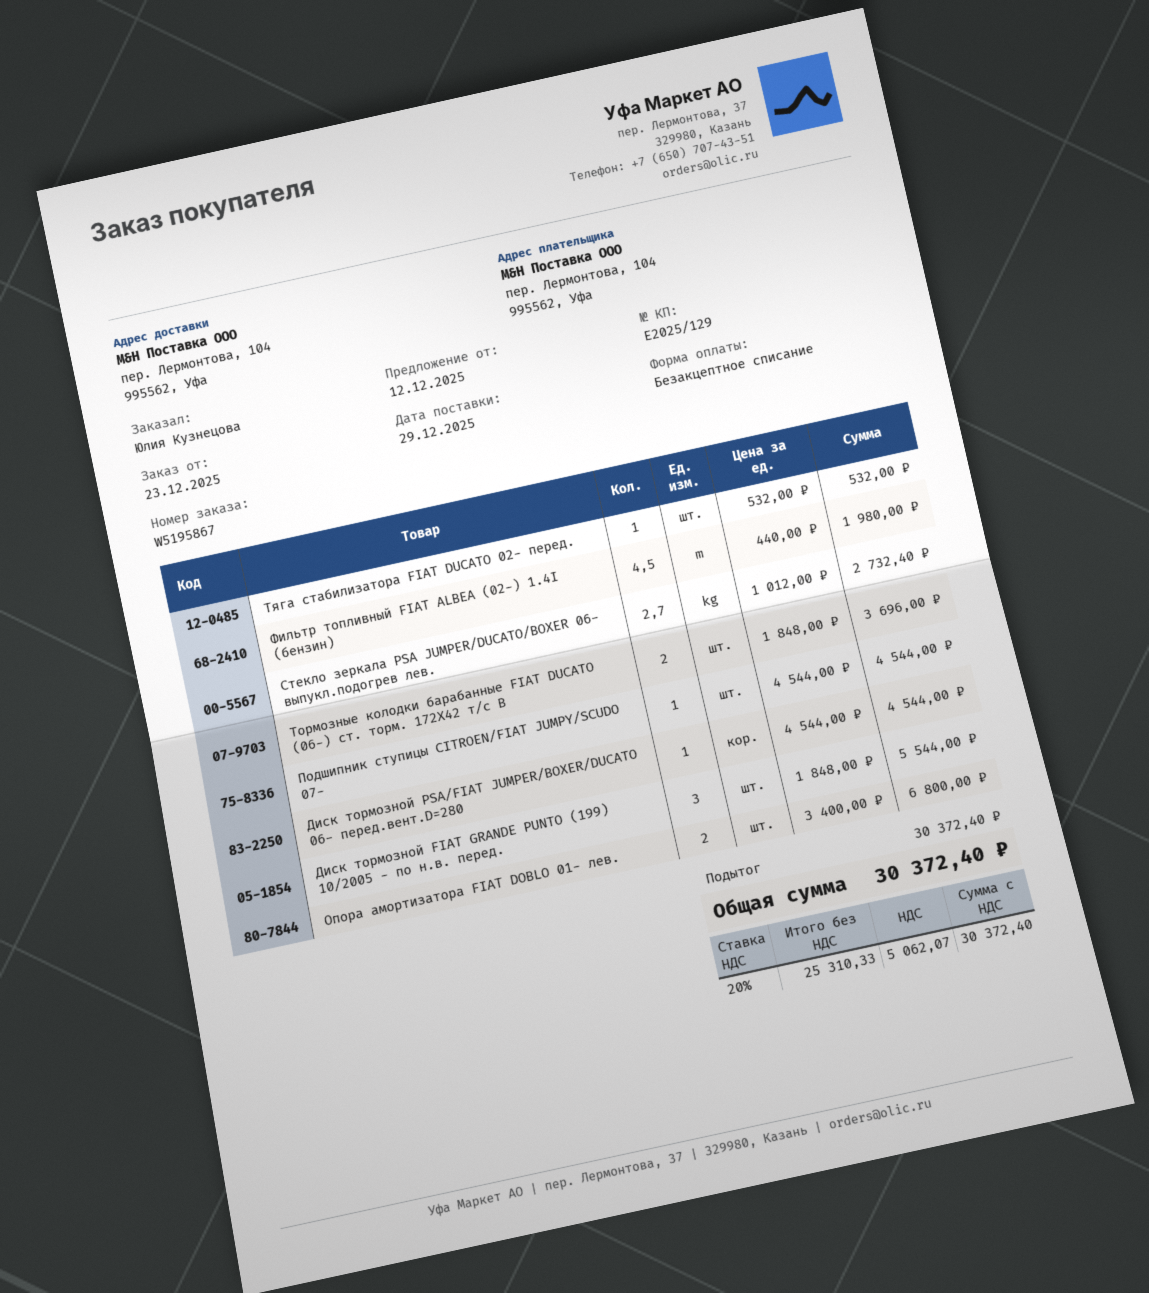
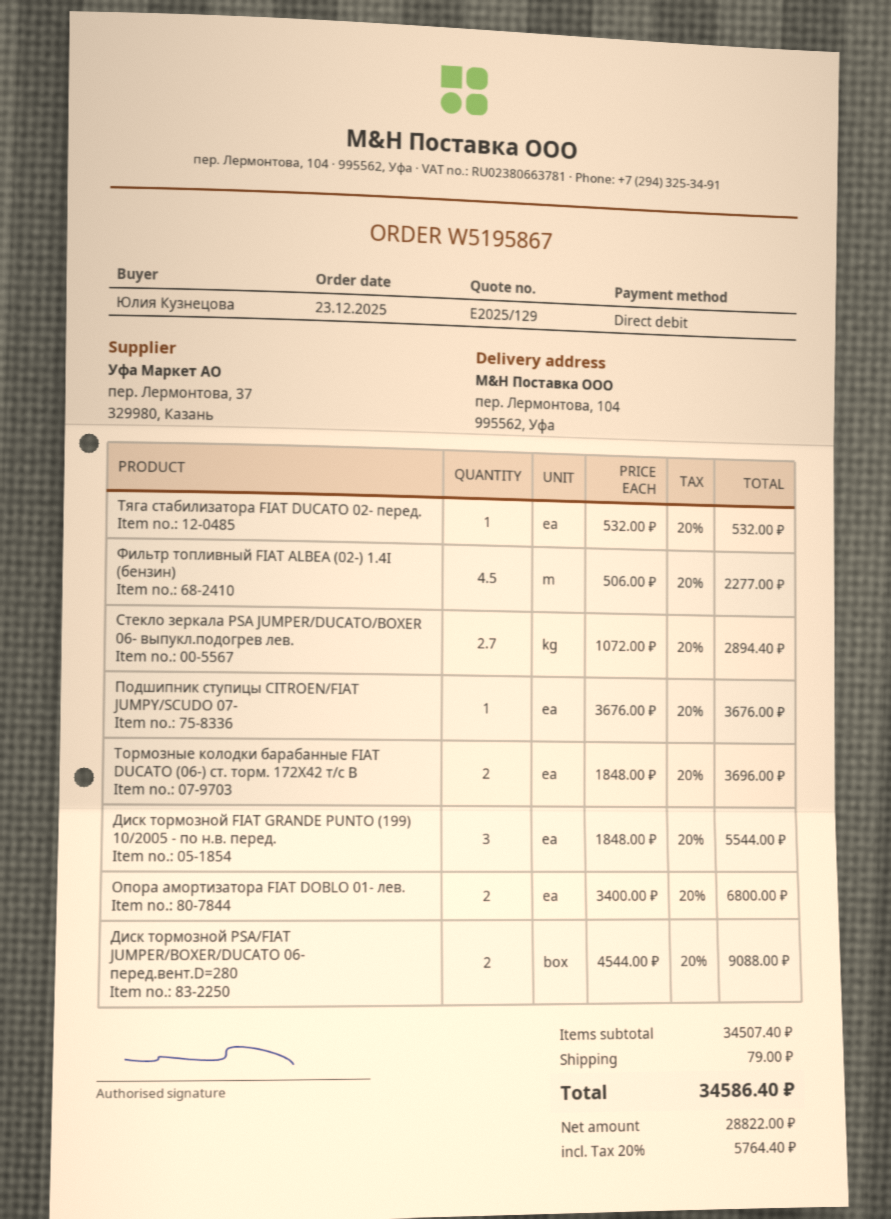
Фильтр топливный FIAT ALBEA (02-) 1.4I (бензин): 4.5 x 440.00 = 1980.00 -> 4.5 x 506.00 = 2277.00
Стекло зеркала PSA JUMPER/DUCATO/BOXER 06- выпукл.подогрев лев.: 2.7 x 1012.00 = 2732.40 -> 2.7 x 1072.00 = 2894.40
Подшипник ступицы CITROEN/FIAT JUMPY/SCUDO 07-: 1 x 4544.00 = 4544.00 -> 1 x 3676.00 = 3676.00
Диск тормозной PSA/FIAT JUMPER/BOXER/DUCATO 06- перед.вент.D=280: 1 x 4544.00 = 4544.00 -> 2 x 4544.00 = 9088.00
subtotal: 30372.40 -> 34507.40
shipping: none -> 79.00
net: 25310.33 -> 28822.00
tax: 20% = 5062.07 -> 20% = 5764.40
total: 30372.40 -> 34586.40

